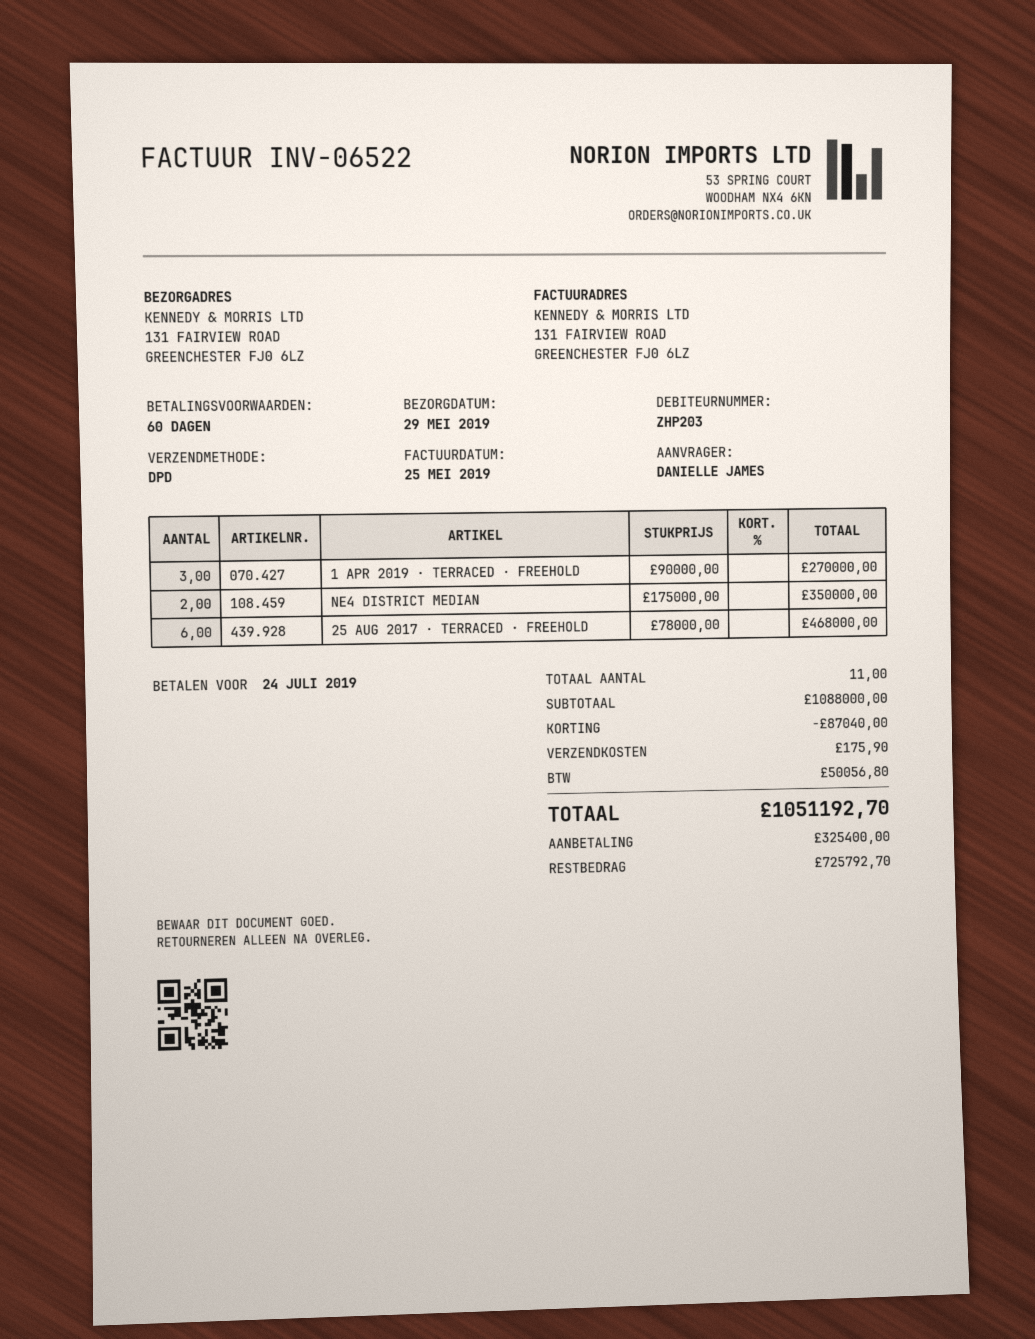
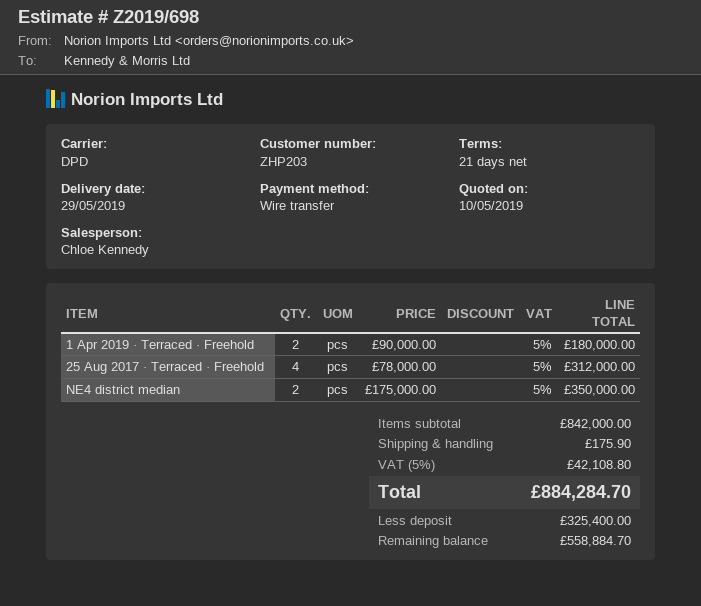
payment terms: 60 days -> 21 days
1 APR 2019 · TERRACED · FREEHOLD: 3 x 90000.00 = 270000.00 -> 2 x 90000.00 = 180000.00
25 AUG 2017 · TERRACED · FREEHOLD: 6 x 78000.00 = 468000.00 -> 4 x 78000.00 = 312000.00
subtotal: 1088000.00 -> 842000.00
discount: 87040.00 -> none
tax: 50056.80 -> 42108.80
total: 1051192.70 -> 884284.70
balance: 725792.70 -> 558884.70

